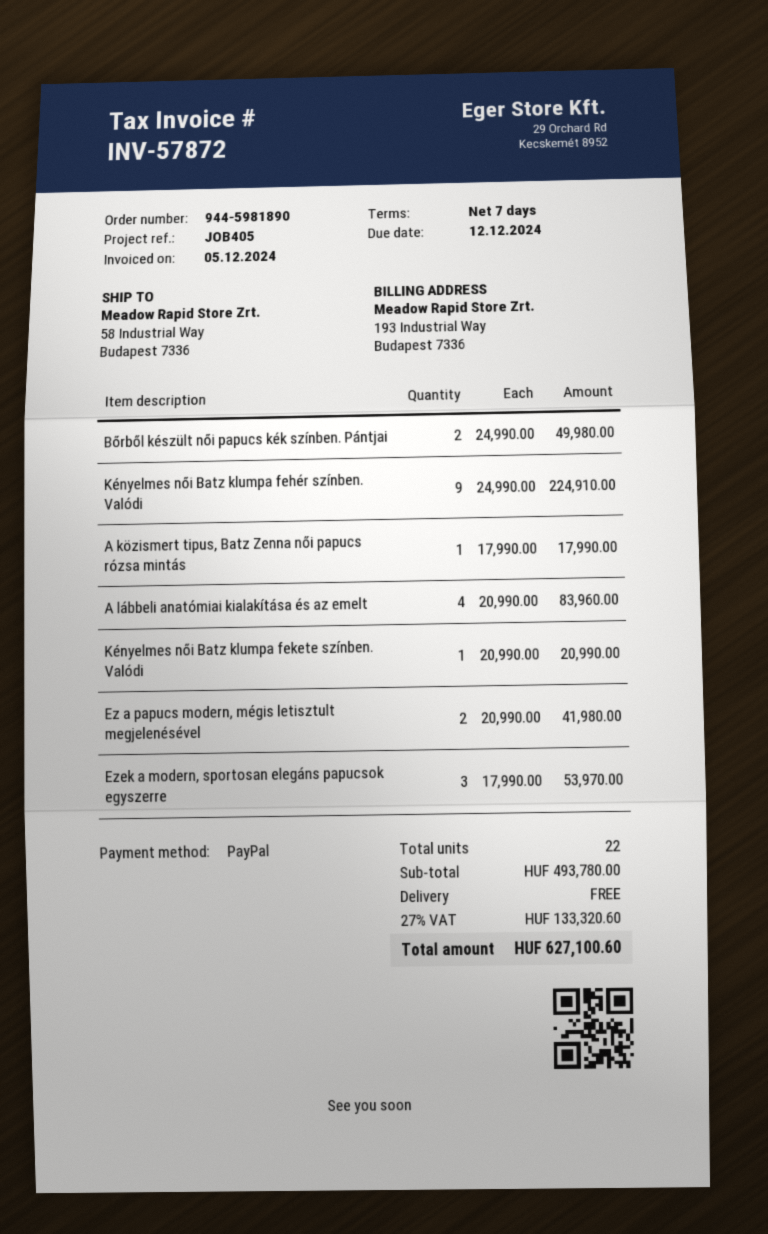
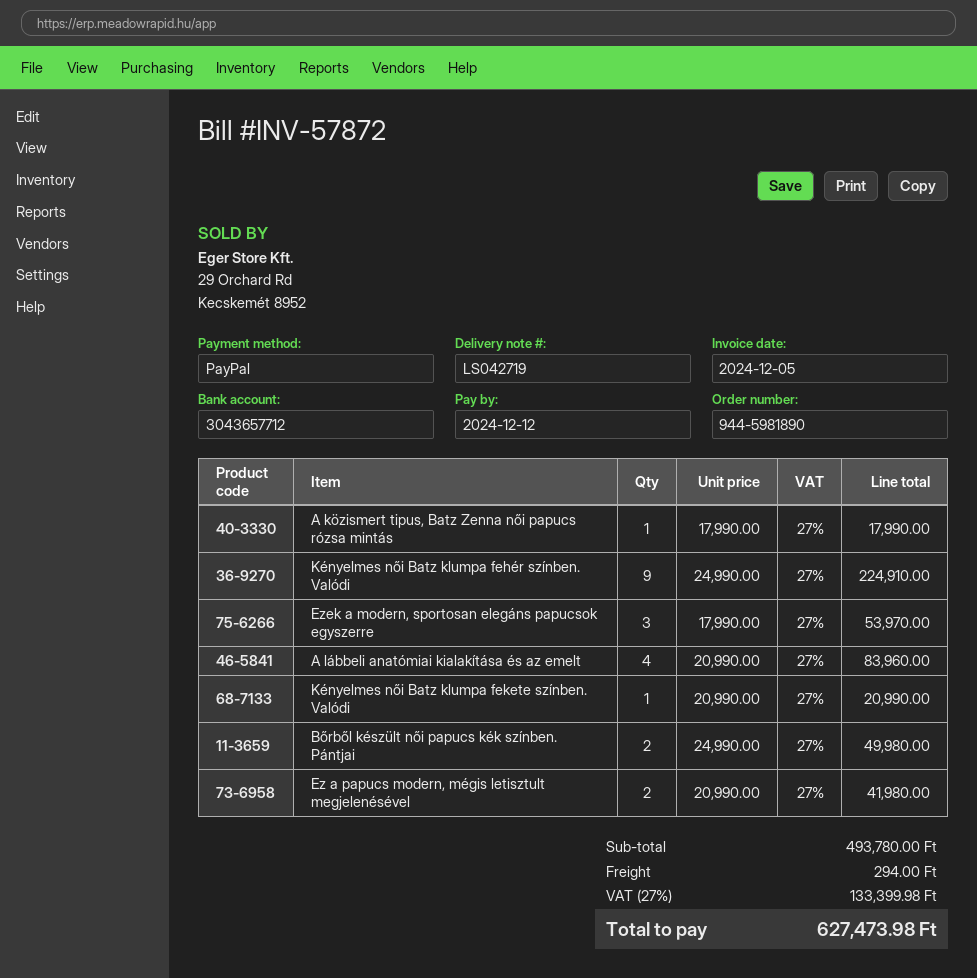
shipping: 0.00 -> 294.00
tax: 27% = 133320.60 -> 27% = 133399.98
total: 627100.60 -> 627473.98

